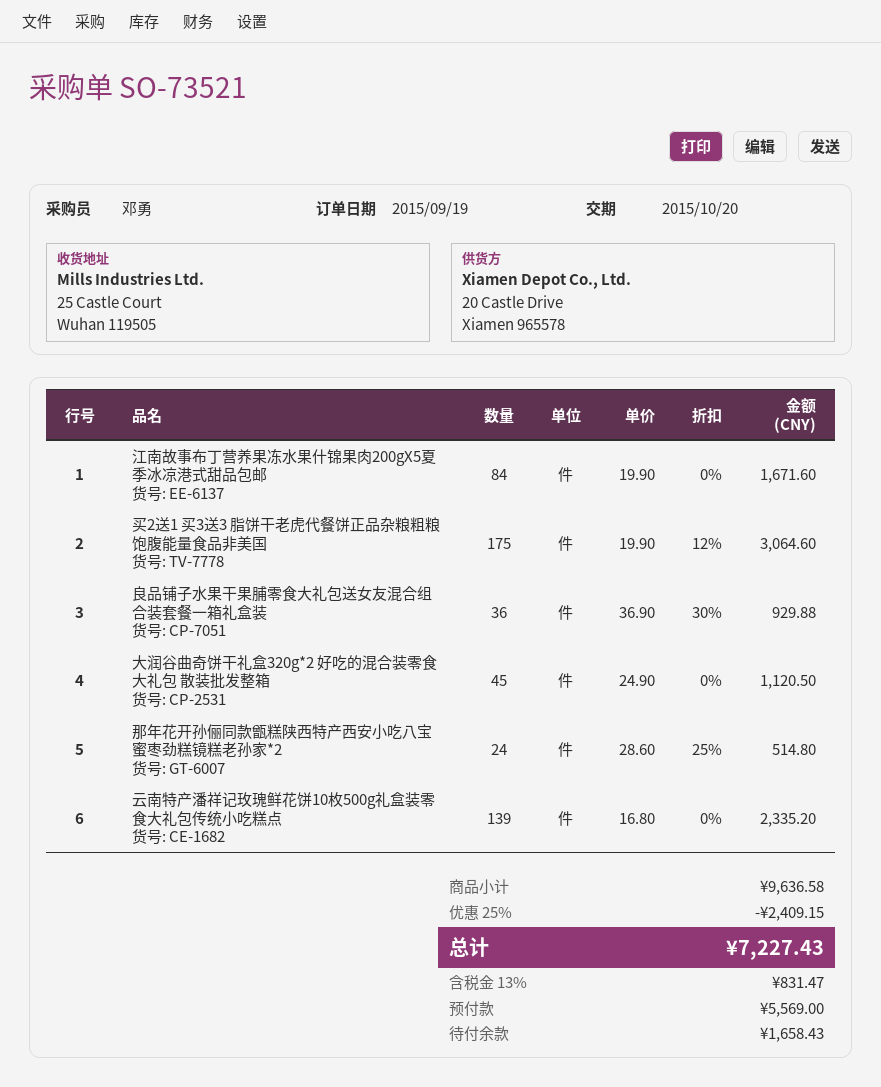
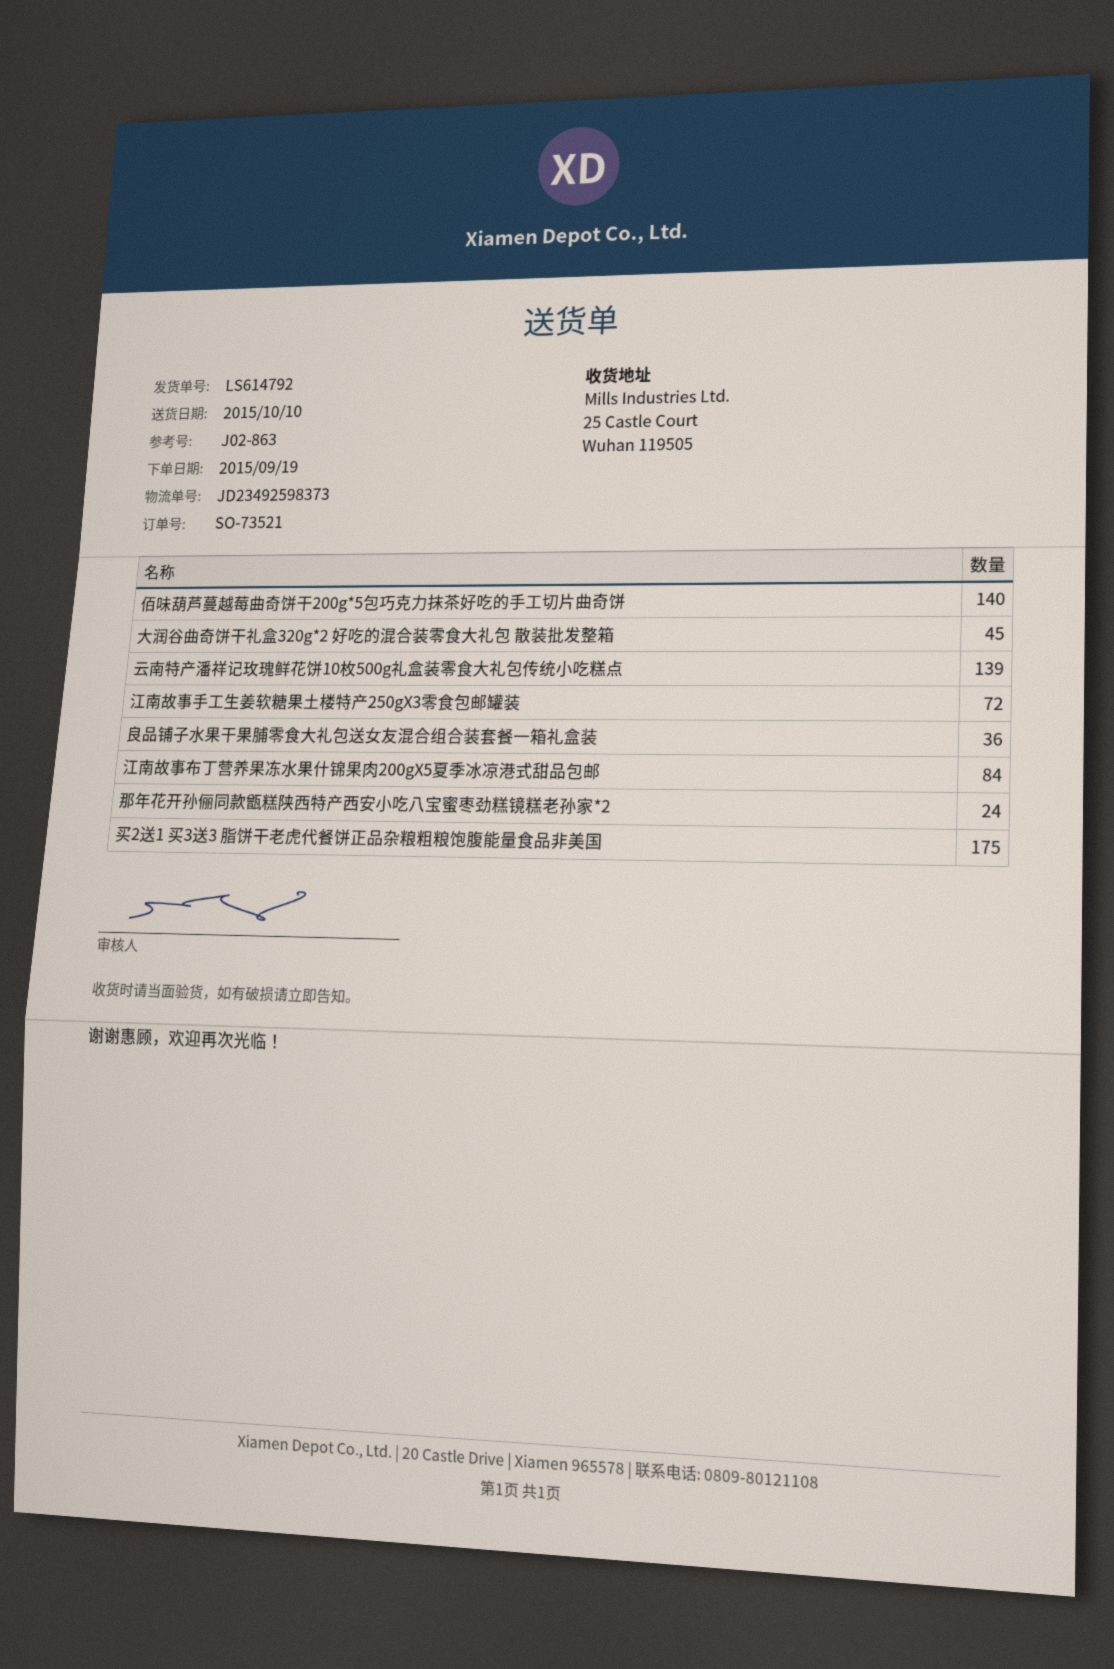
delivery date: 2015-10-20 -> 2015-10-10
佰味葫芦蔓越莓曲奇饼干200g*5包巧克力抹茶好吃的手工切片曲奇饼: none -> 140
江南故事手工生姜软糖果土楼特产250gX3零食包邮罐装: none -> 72

